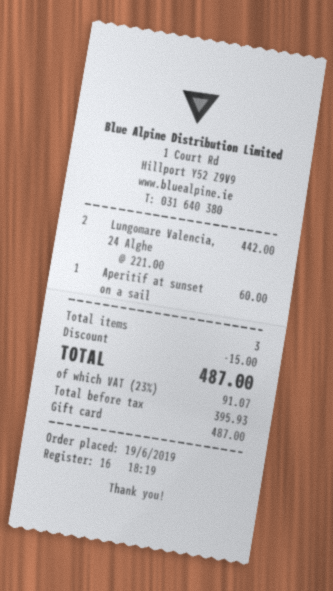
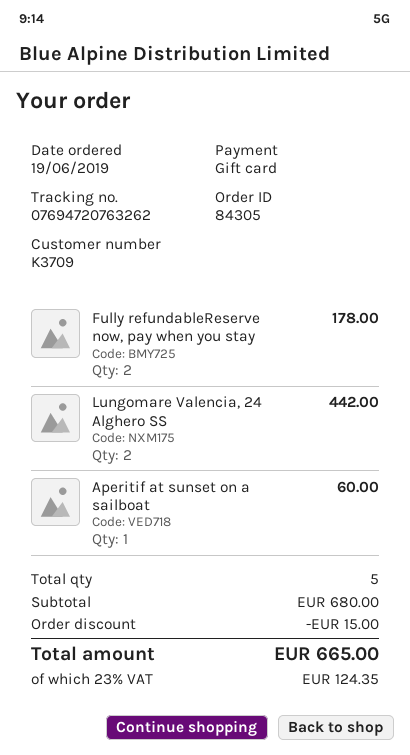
Fully refundableReserve now, pay when you stay: none -> 2 for 178.00
total quantity: 3 -> 5
tax: 23% = 91.07 -> 23% = 124.35
total: 487.00 -> 665.00

